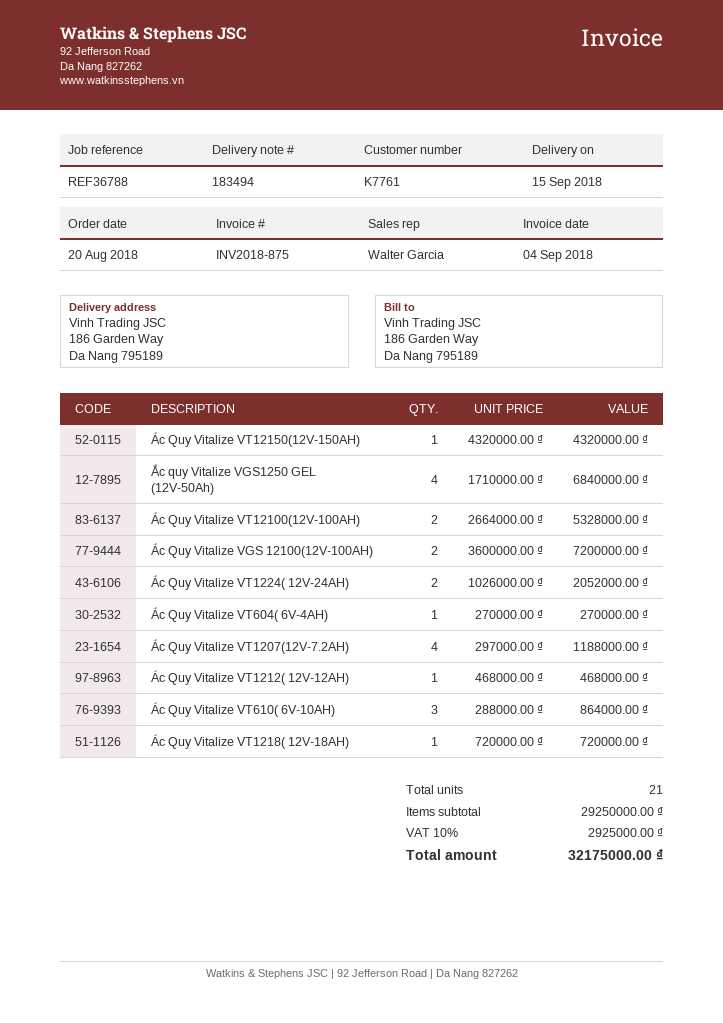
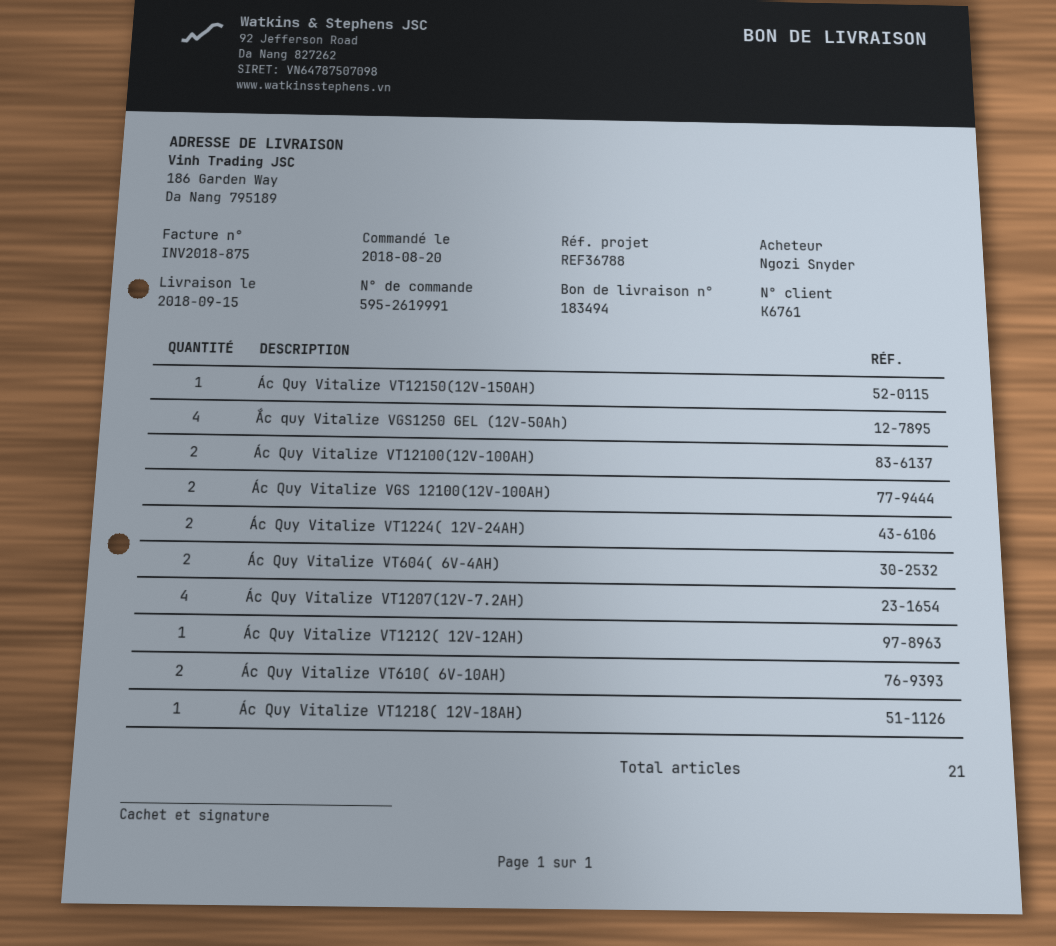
customer number: K7761 -> K6761
Ác Quy Vitalize VT604( 6V-4AH): 1 -> 2
Ác Quy Vitalize VT610( 6V-10AH): 3 -> 2

